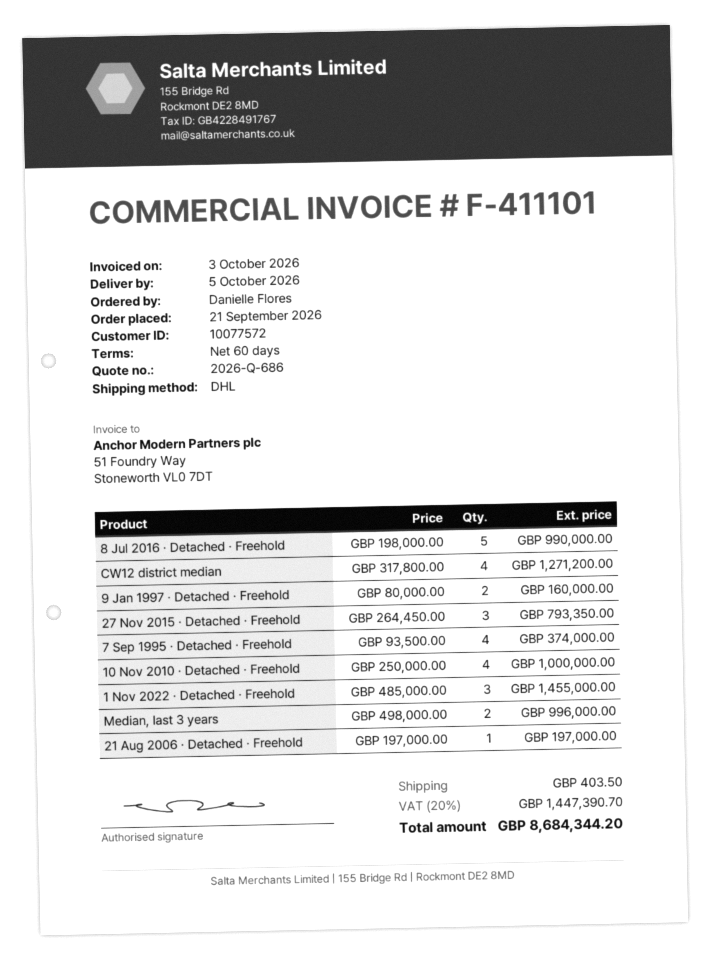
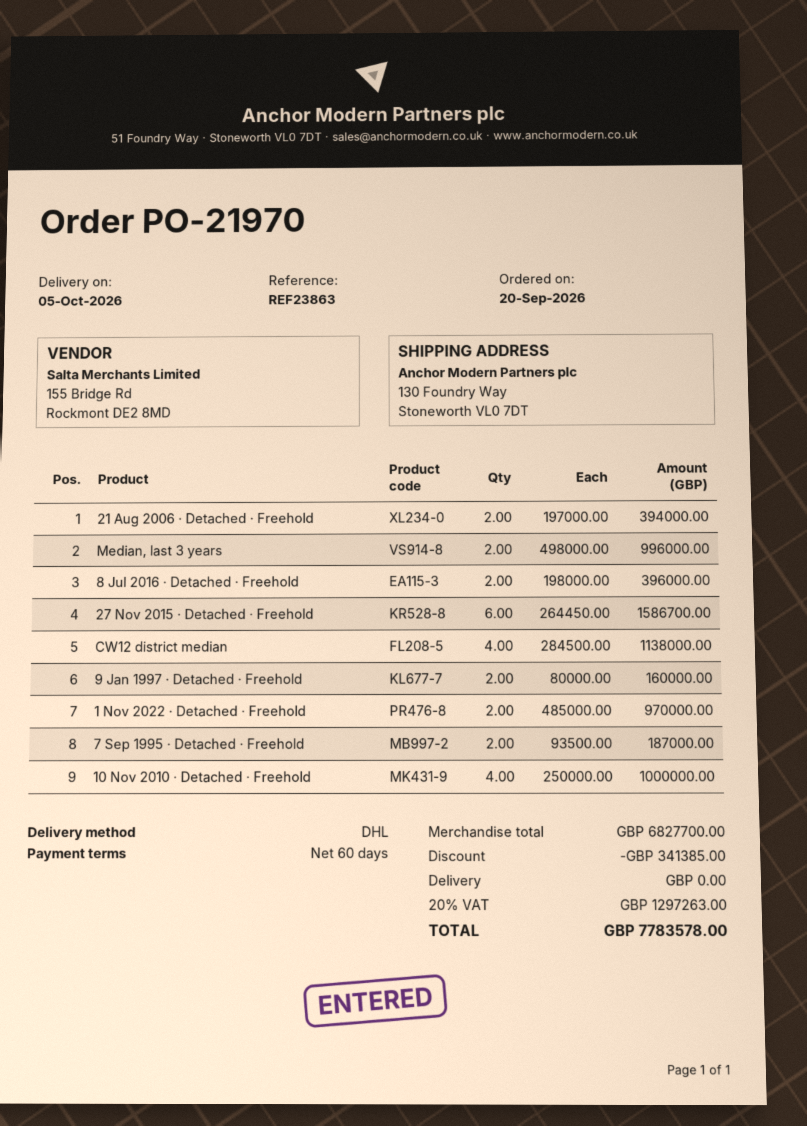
order date: 2026-09-21 -> 2026-09-20
8 Jul 2016 · Detached · Freehold: 5 x 198000.00 = 990000.00 -> 2 x 198000.00 = 396000.00
CW12 district median: 4 x 317800.00 = 1271200.00 -> 4 x 284500.00 = 1138000.00
27 Nov 2015 · Detached · Freehold: 3 x 264450.00 = 793350.00 -> 6 x 264450.00 = 1586700.00
7 Sep 1995 · Detached · Freehold: 4 x 93500.00 = 374000.00 -> 2 x 93500.00 = 187000.00
1 Nov 2022 · Detached · Freehold: 3 x 485000.00 = 1455000.00 -> 2 x 485000.00 = 970000.00
21 Aug 2006 · Detached · Freehold: 1 x 197000.00 = 197000.00 -> 2 x 197000.00 = 394000.00
discount: none -> 341385.00
shipping: 403.50 -> 0.00
tax: 20% = 1447390.70 -> 20% = 1297263.00
total: 8684344.20 -> 7783578.00

